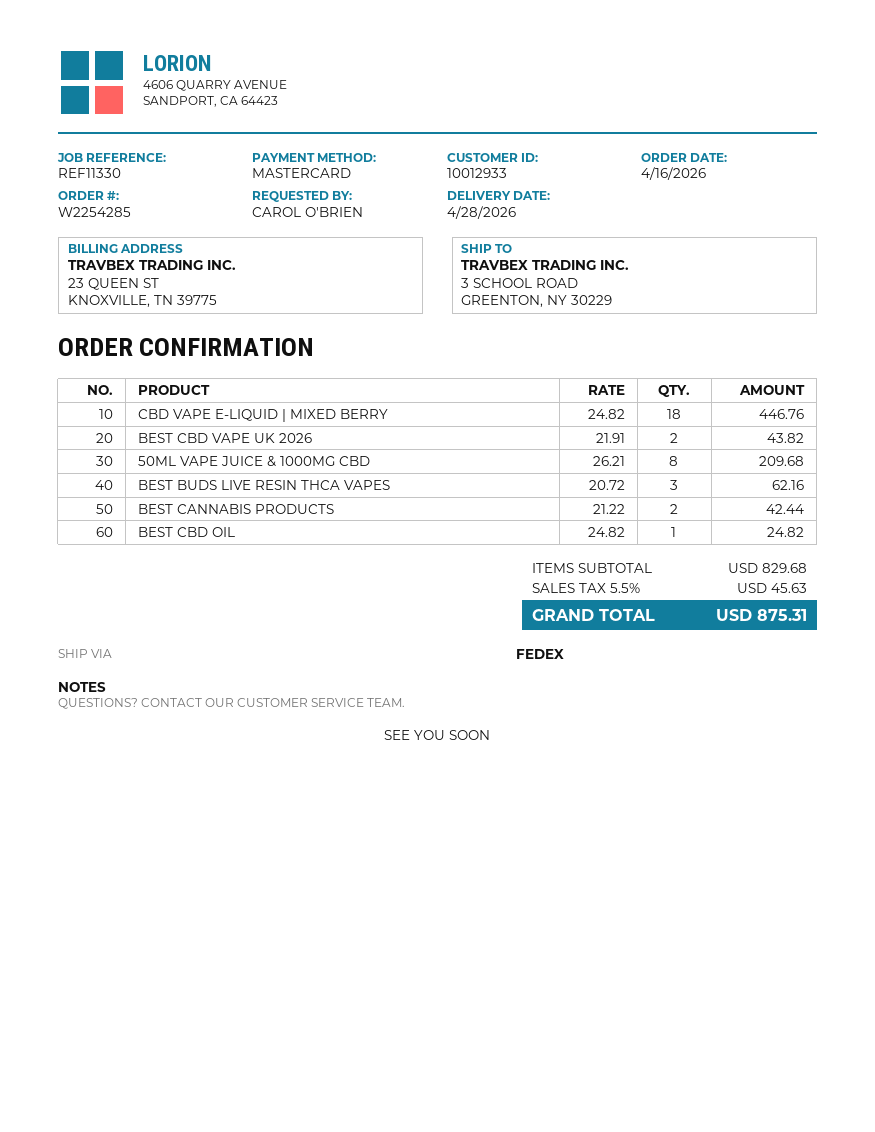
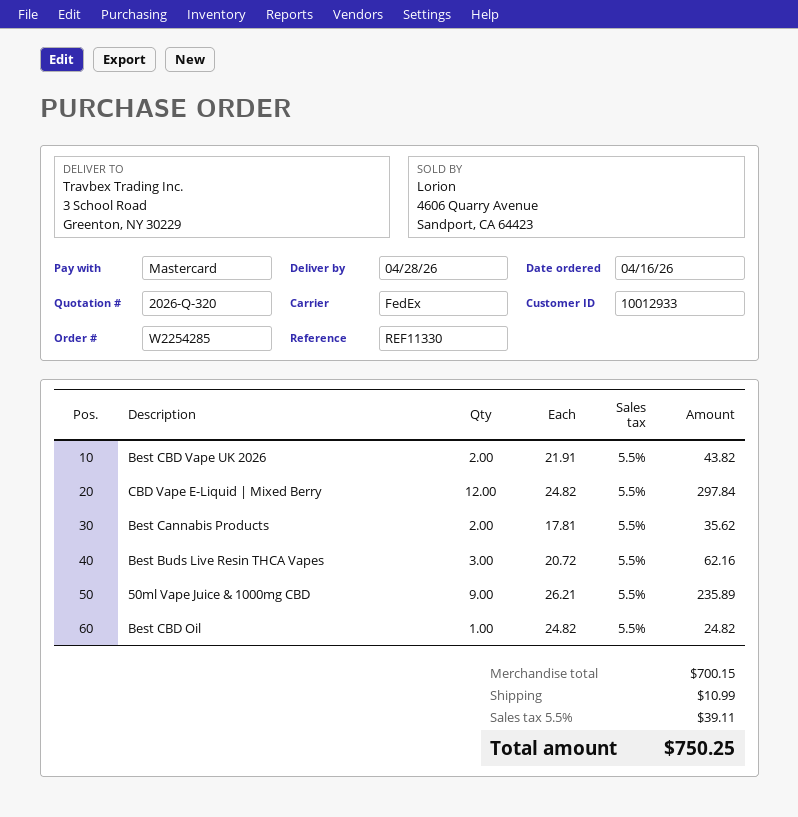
CBD VAPE E-LIQUID | MIXED BERRY: 18 x 24.82 = 446.76 -> 12 x 24.82 = 297.84
50ML VAPE JUICE & 1000MG CBD: 8 x 26.21 = 209.68 -> 9 x 26.21 = 235.89
BEST CANNABIS PRODUCTS: 2 x 21.22 = 42.44 -> 2 x 17.81 = 35.62
subtotal: 829.68 -> 700.15
shipping: none -> 10.99
tax: 5.5% = 45.63 -> 5.5% = 39.11
total: 875.31 -> 750.25

